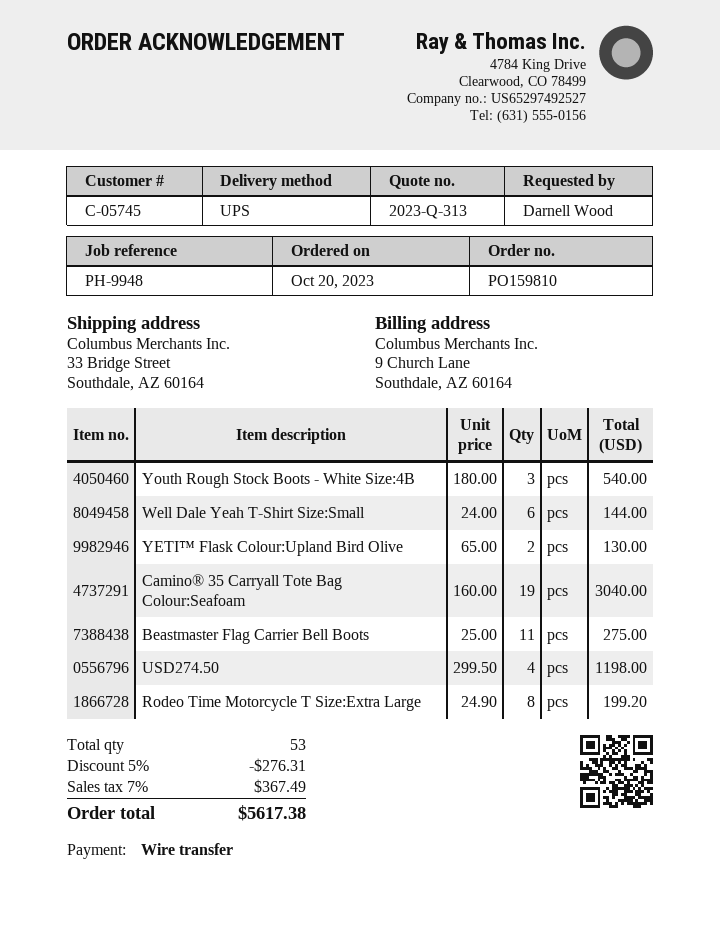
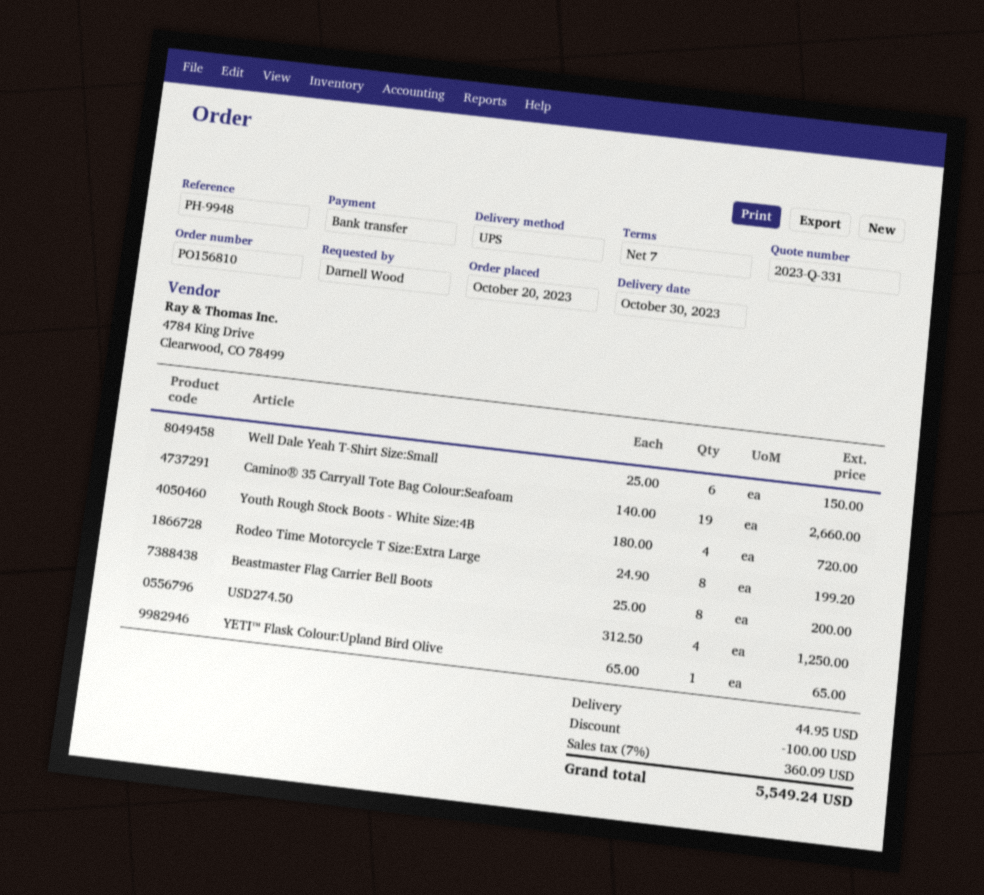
quote number: 2023-Q-313 -> 2023-Q-331
order number: PO159810 -> PO156810
Youth Rough Stock Boots - White Size:4B: 3 x 180.00 = 540.00 -> 4 x 180.00 = 720.00
Well Dale Yeah T-Shirt Size:Small: 6 x 24.00 = 144.00 -> 6 x 25.00 = 150.00
YETI™ Flask Colour:Upland Bird Olive: 2 x 65.00 = 130.00 -> 1 x 65.00 = 65.00
Camino® 35 Carryall Tote Bag Colour:Seafoam: 19 x 160.00 = 3040.00 -> 19 x 140.00 = 2660.00
Beastmaster Flag Carrier Bell Boots: 11 x 25.00 = 275.00 -> 8 x 25.00 = 200.00
USD274.50: 4 x 299.50 = 1198.00 -> 4 x 312.50 = 1250.00
discount: 276.31 -> 100.00
shipping: none -> 44.95
tax: 7% = 367.49 -> 7% = 360.09
total: 5617.38 -> 5549.24

